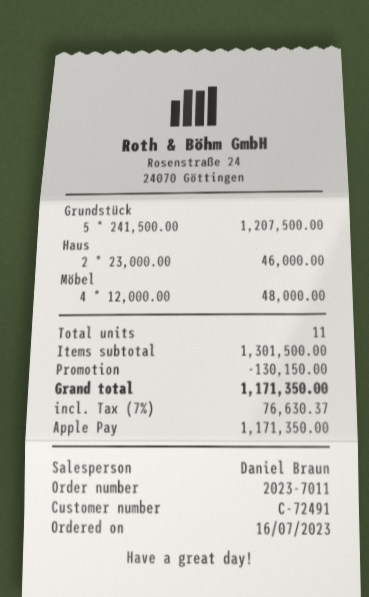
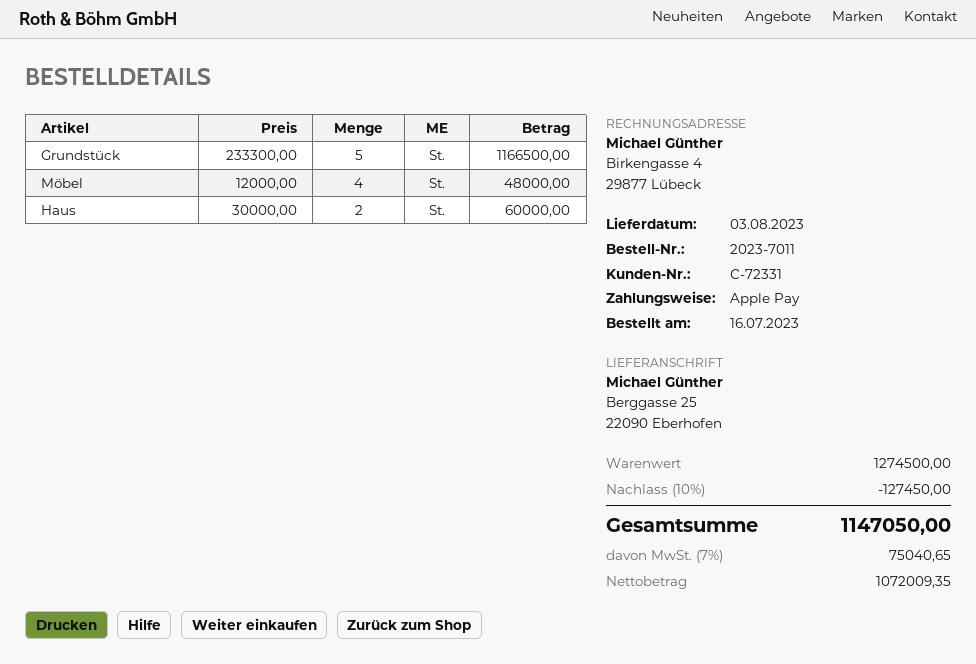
customer number: C-72491 -> C-72331
Grundstück: 5 x 241500.00 = 1207500.00 -> 5 x 233300.00 = 1166500.00
Haus: 2 x 23000.00 = 46000.00 -> 2 x 30000.00 = 60000.00
subtotal: 1301500.00 -> 1274500.00
discount: 130150.00 -> 127450.00
tax: 7% = 76630.37 -> 7% = 75040.65
total: 1171350.00 -> 1147050.00

